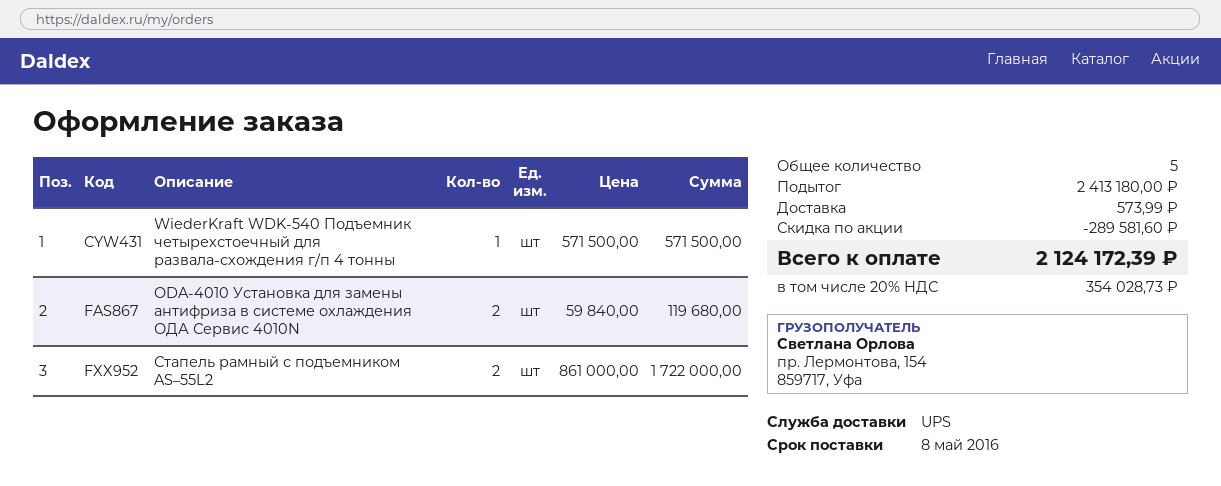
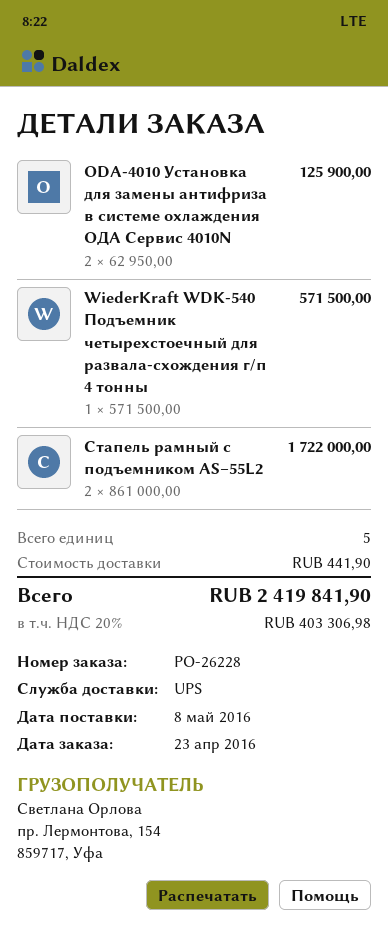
ODA-4010 Установка для замены антифриза в системе охлаждения ОДА Сервис 4010N: 2 x 59840.00 = 119680.00 -> 2 x 62950.00 = 125900.00
discount: 289581.60 -> none
shipping: 573.99 -> 441.90
tax: 20% = 354028.73 -> 20% = 403306.98
total: 2124172.39 -> 2419841.90

